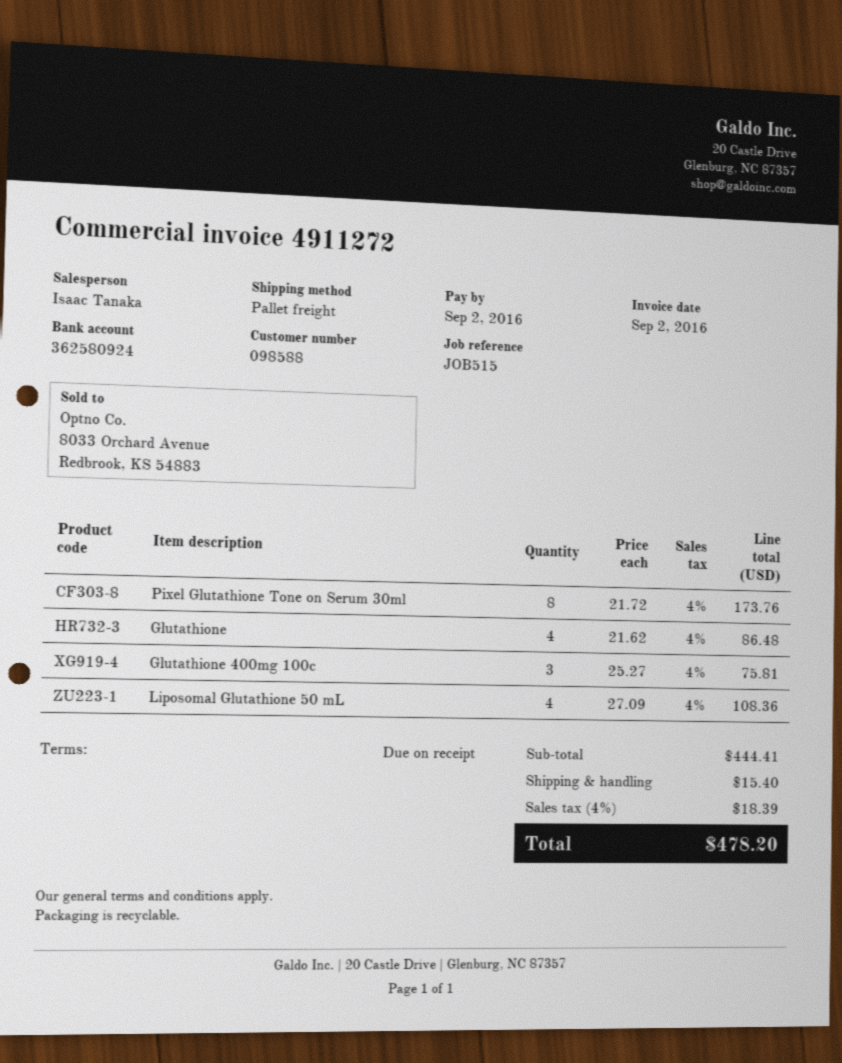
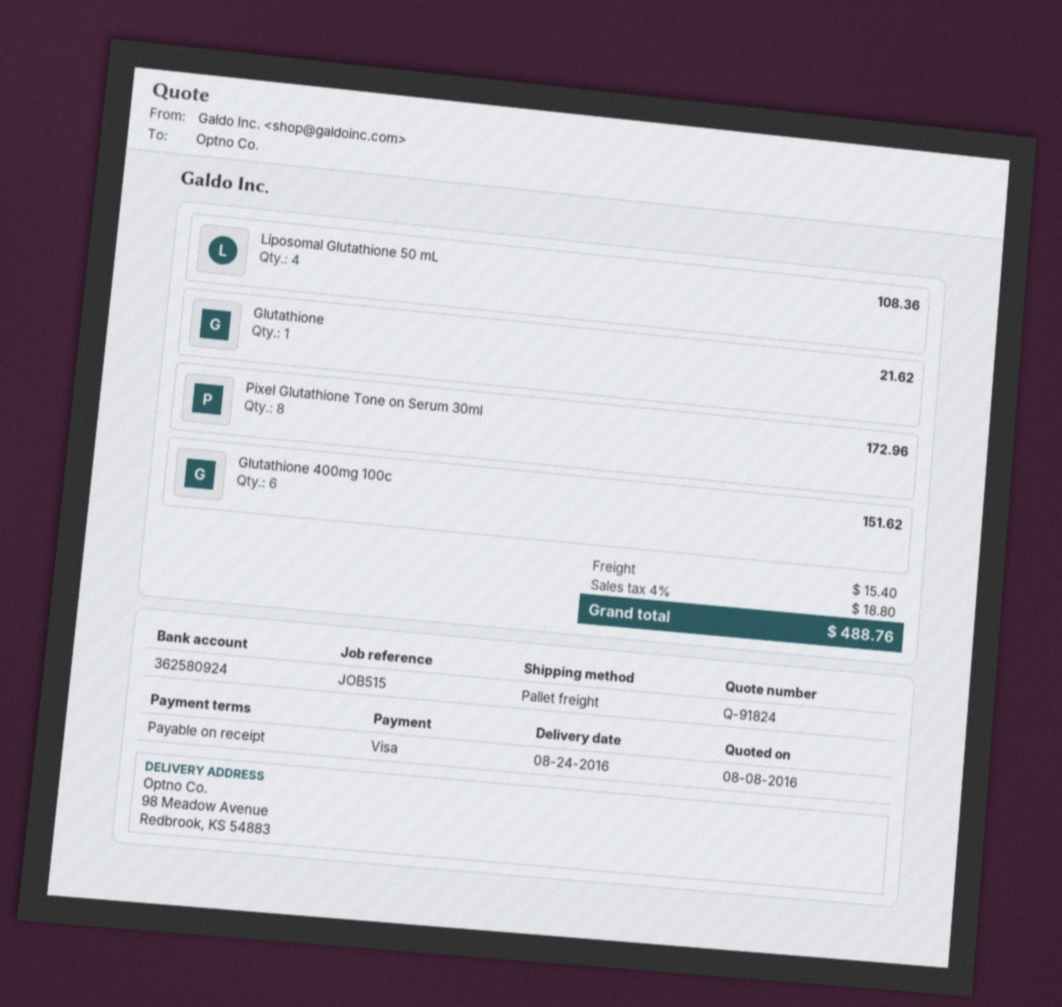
Pixel Glutathione Tone on Serum 30ml: 8 for 173.76 -> 8 for 172.96
Glutathione: 4 for 86.48 -> 1 for 21.62
Glutathione 400mg 100c: 3 for 75.81 -> 6 for 151.62
tax: 4% = 18.39 -> 4% = 18.80
total: 478.20 -> 488.76

